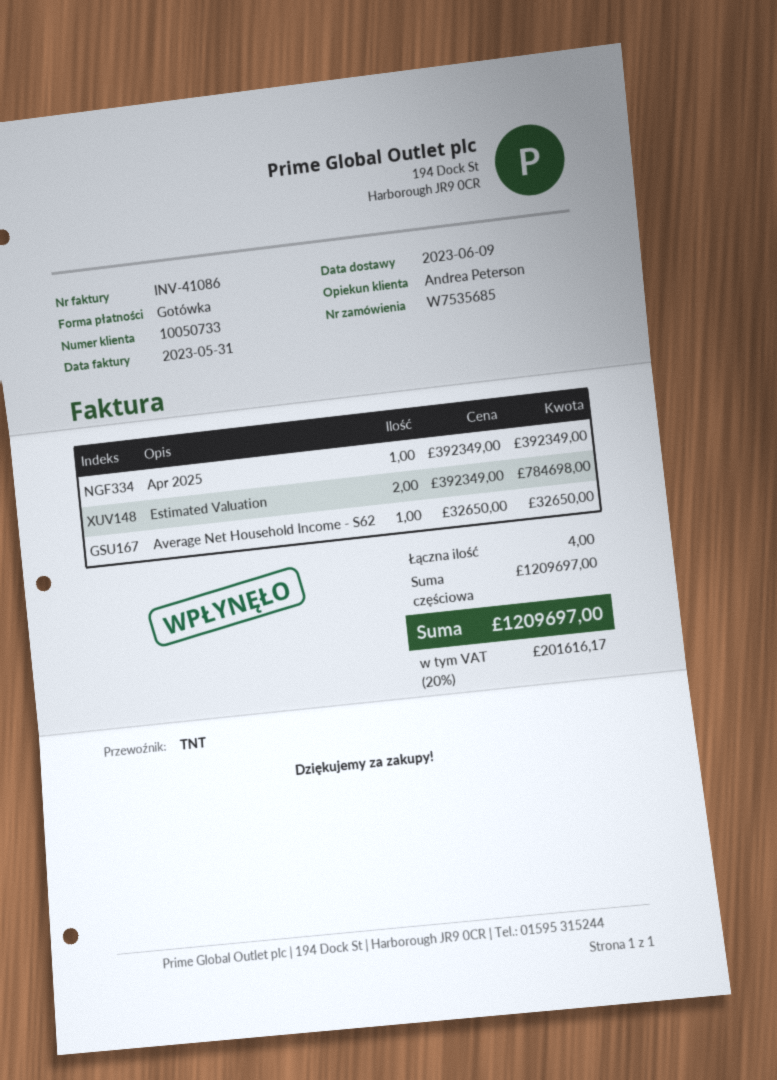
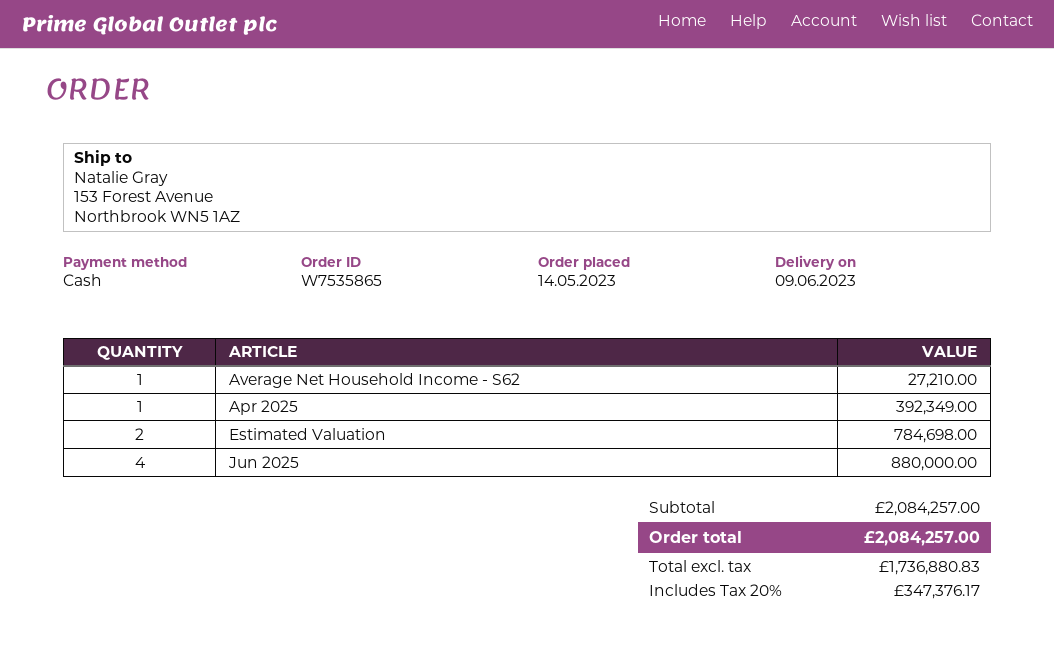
order number: W7535685 -> W7535865
Average Net Household Income - S62: 1 for 32650.00 -> 1 for 27210.00
Jun 2025: none -> 4 for 880000.00
subtotal: 1209697.00 -> 2084257.00
tax: 20% = 201616.17 -> 20% = 347376.17
total: 1209697.00 -> 2084257.00

